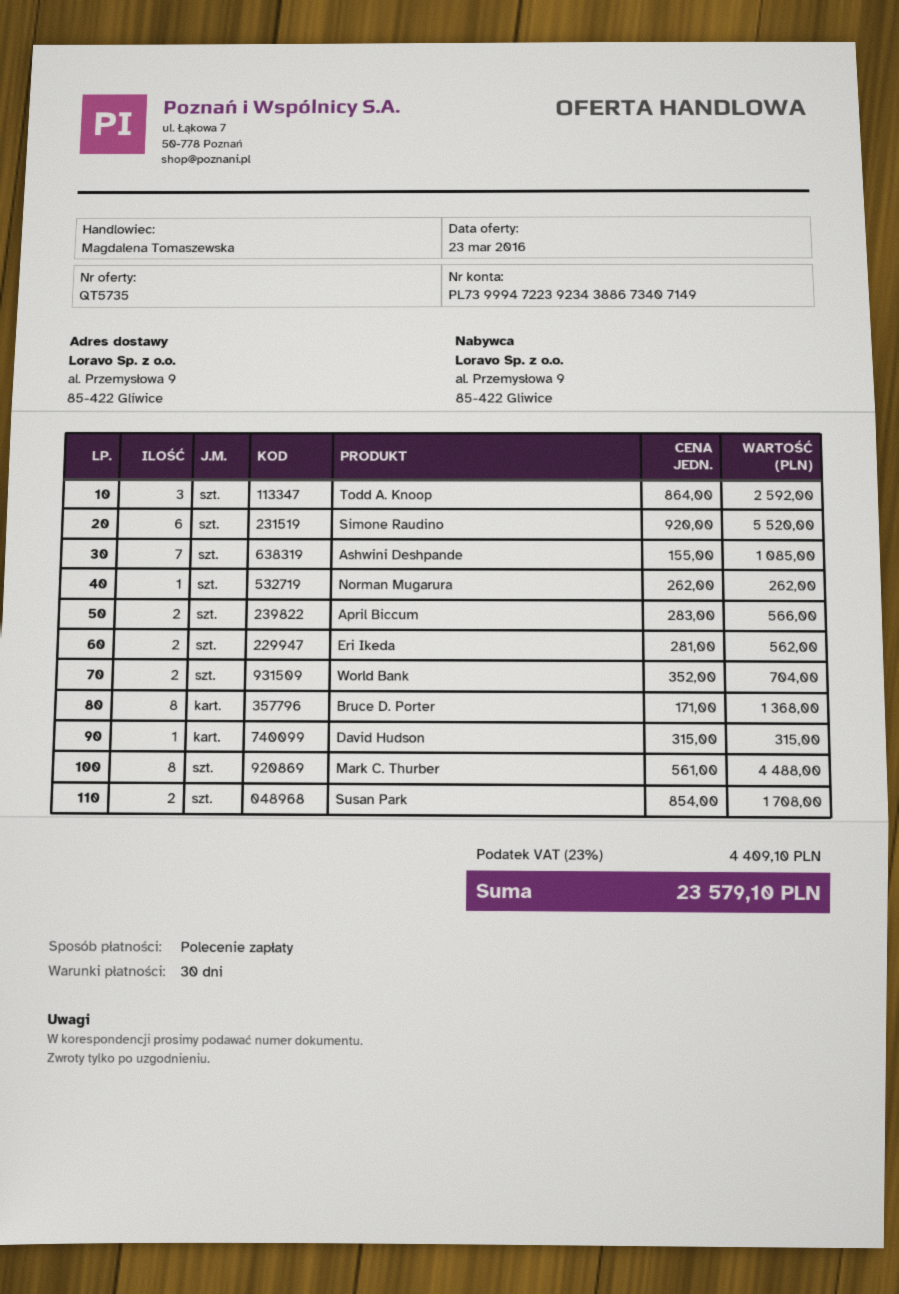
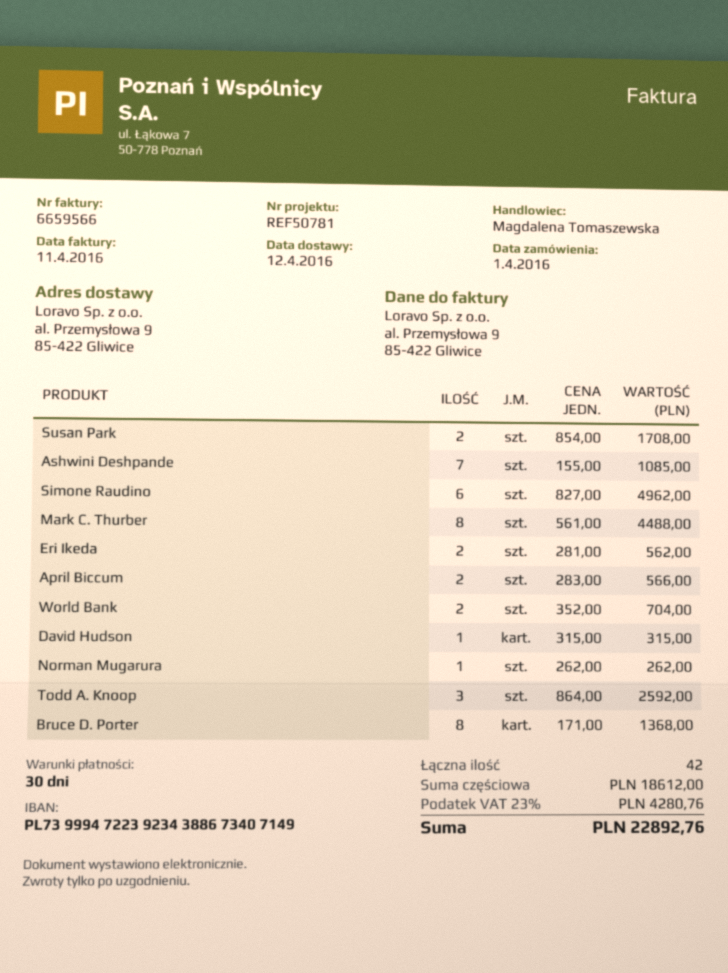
Simone Raudino: 6 x 920.00 = 5520.00 -> 6 x 827.00 = 4962.00
tax: 23% = 4409.10 -> 23% = 4280.76
total: 23579.10 -> 22892.76

